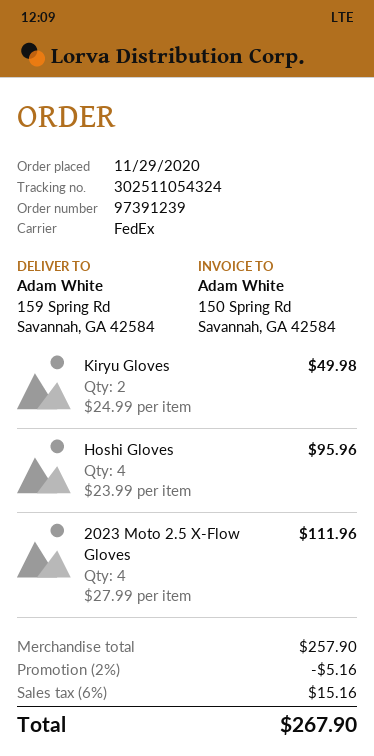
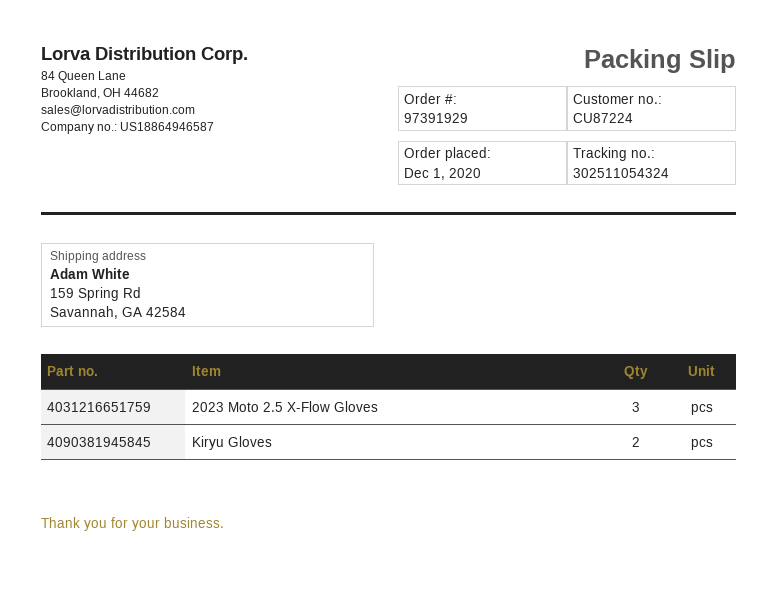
order number: 97391239 -> 97391929
order date: 2020-11-29 -> 2020-12-01
Hoshi Gloves: 4 -> none
2023 Moto 2.5 X-Flow Gloves: 4 -> 3

